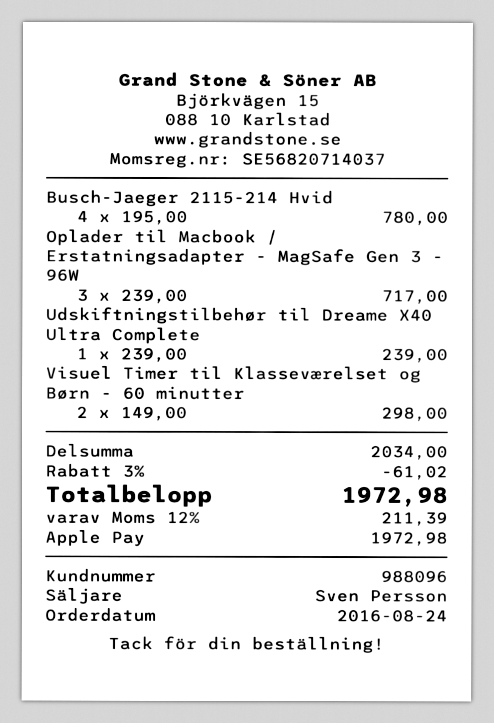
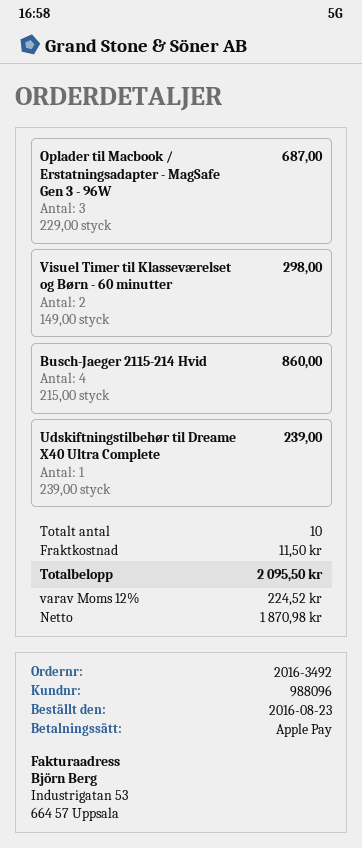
order date: 2016-08-24 -> 2016-08-23
Busch-Jaeger 2115-214 Hvid: 4 x 195.00 = 780.00 -> 4 x 215.00 = 860.00
Oplader til Macbook / Erstatningsadapter - MagSafe Gen 3 - 96W: 3 x 239.00 = 717.00 -> 3 x 229.00 = 687.00
discount: 3% = 61.02 -> none
shipping: none -> 11.50
tax: 12% = 211.39 -> 12% = 224.52
total: 1972.98 -> 2095.50

